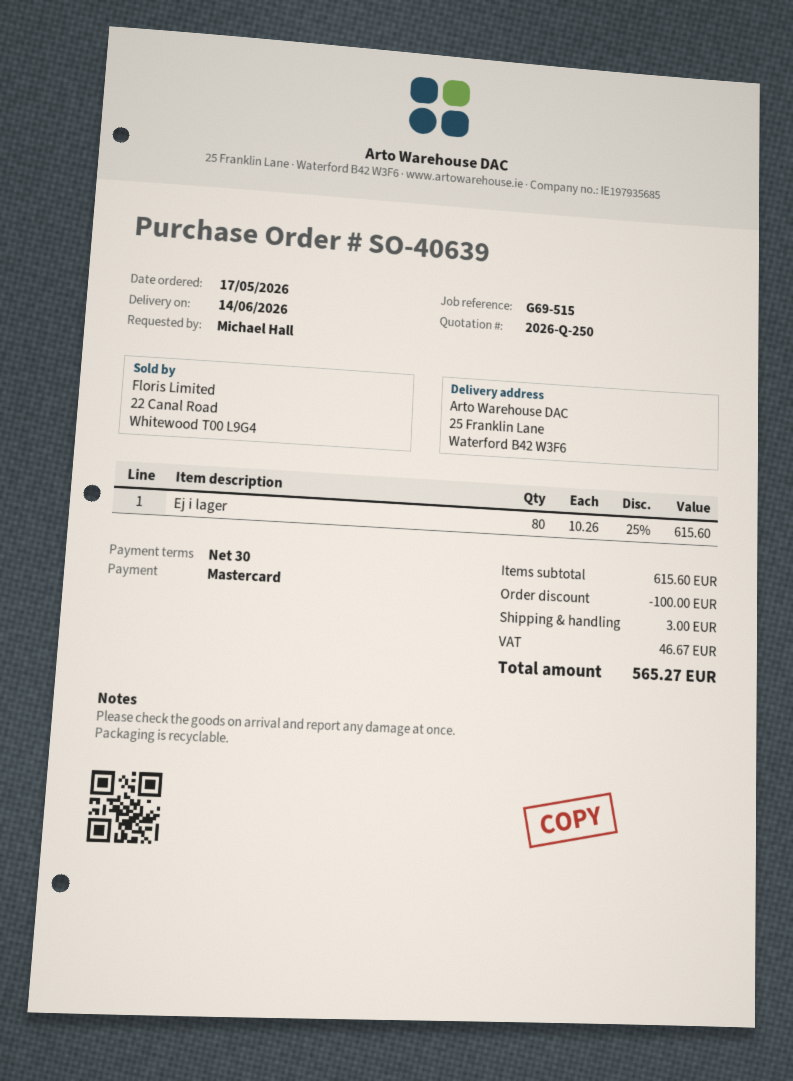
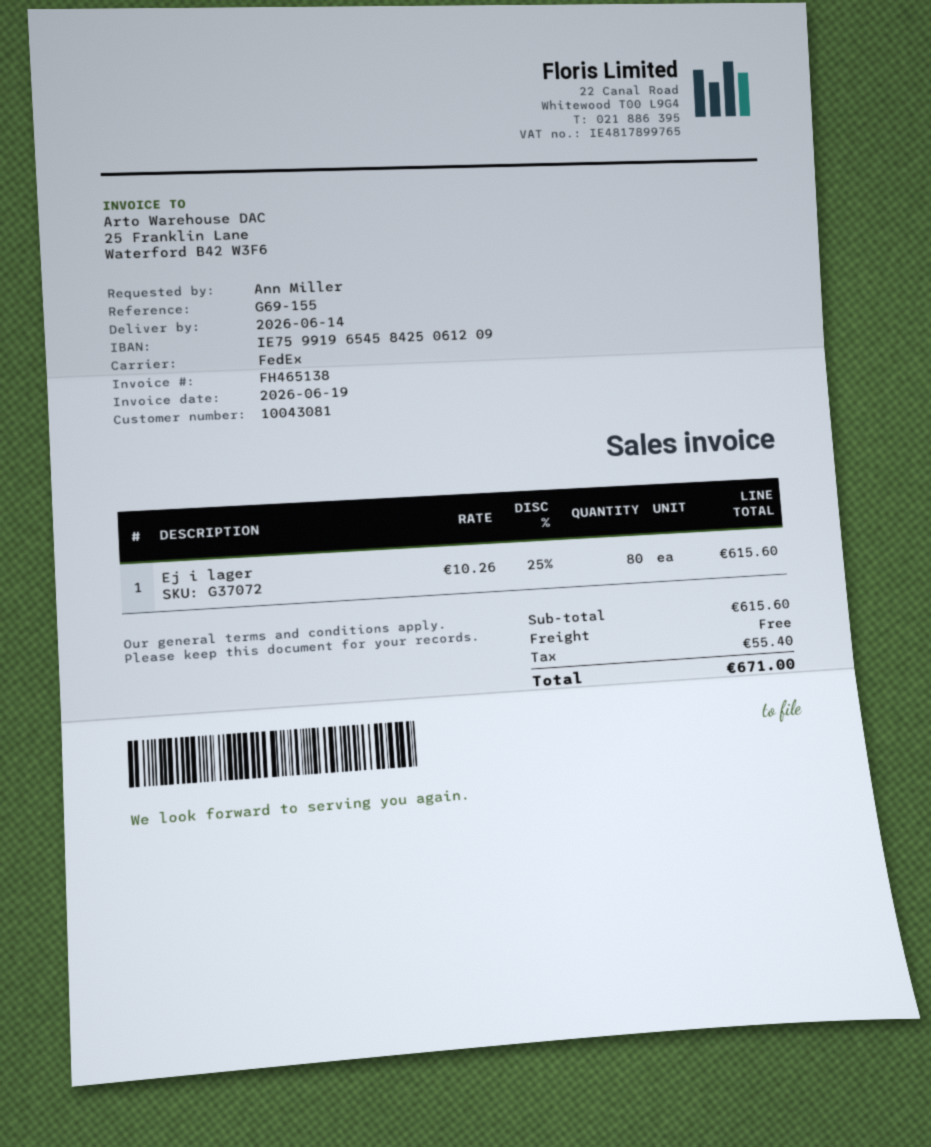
reference: G69-515 -> G69-155
ordered by: Michael Hall -> Ann Miller
discount: 100.00 -> none
shipping: 3.00 -> 0.00
tax: 46.67 -> 55.40
total: 565.27 -> 671.00

